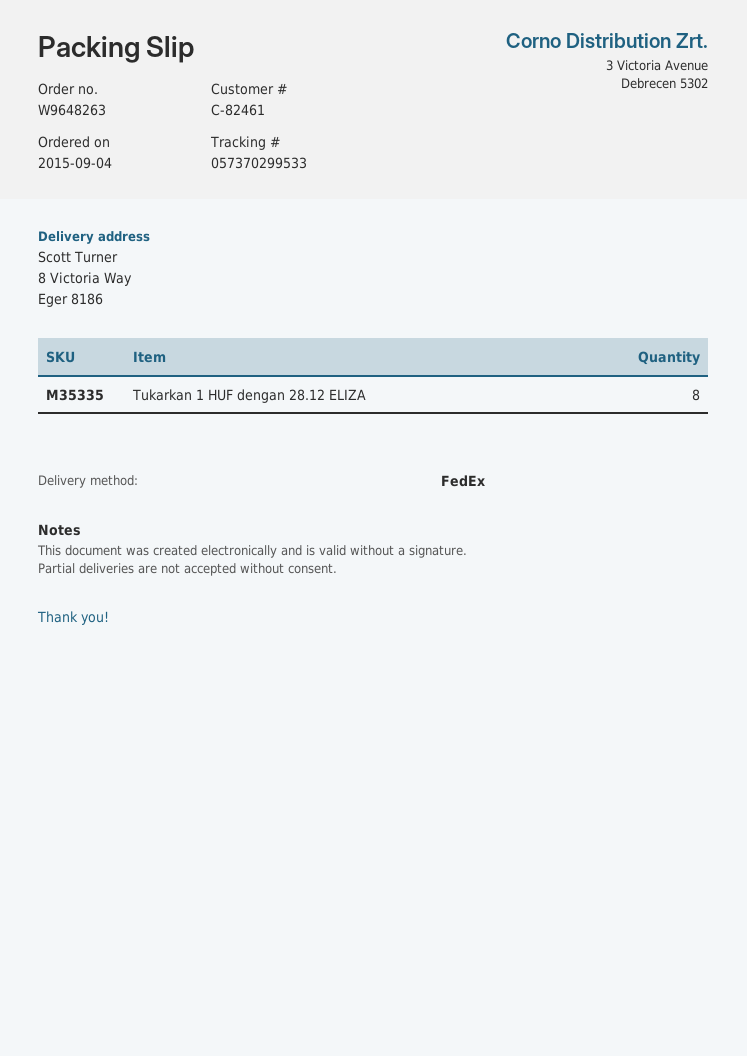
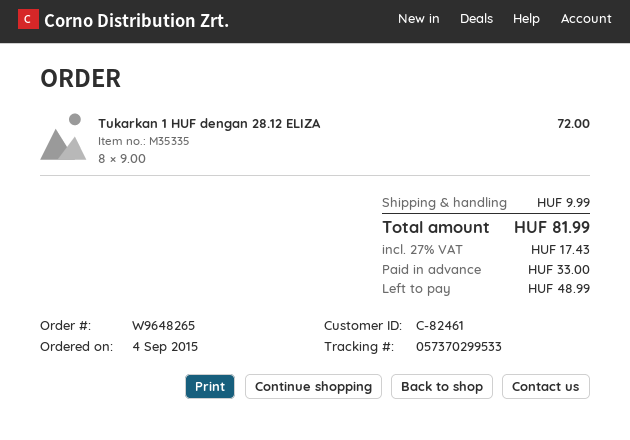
order number: W9648263 -> W9648265

